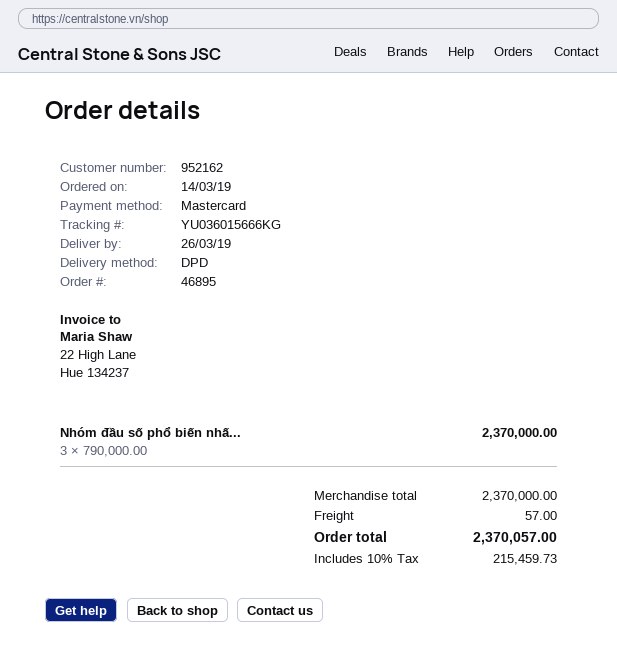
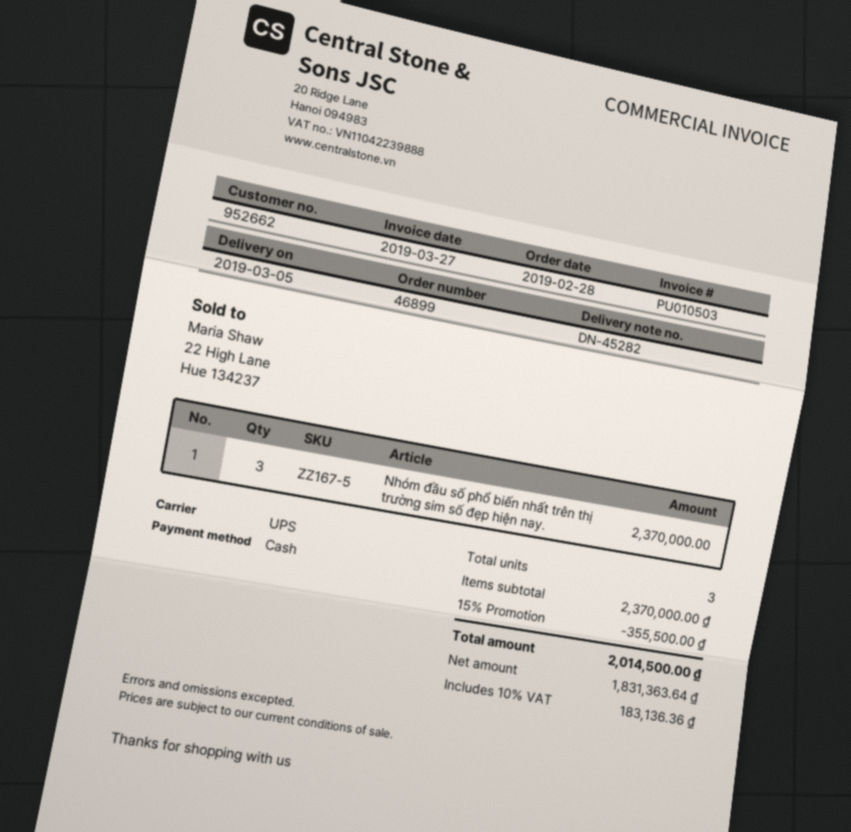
order number: 46895 -> 46899
order date: 2019-03-14 -> 2019-02-28
delivery date: 2019-03-26 -> 2019-03-05
customer number: 952162 -> 952662
payment method: Mastercard -> cash
shipping method: DPD -> UPS
discount: none -> 15% = 355500.00
shipping: 57.00 -> none
tax: 10% = 215459.73 -> 10% = 183136.36
total: 2370057.00 -> 2014500.00

